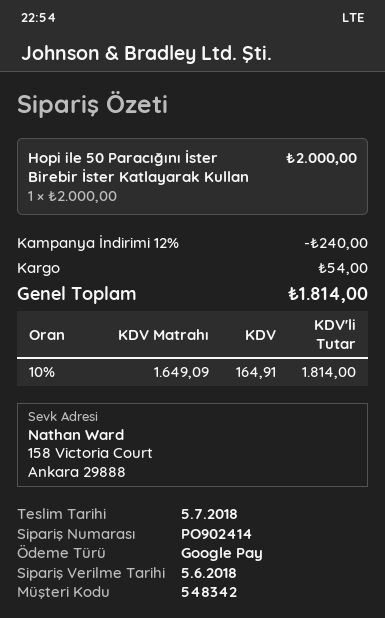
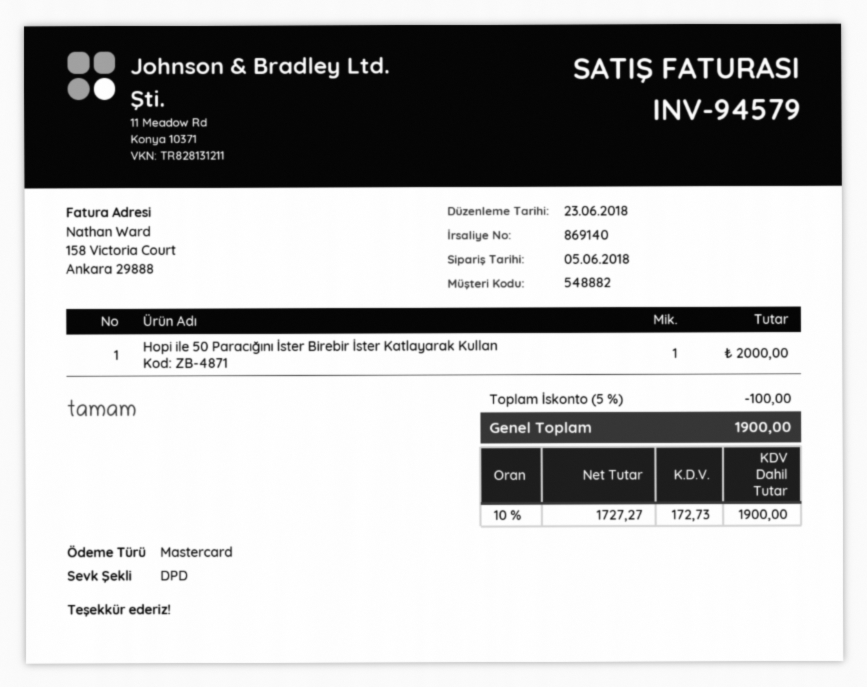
customer number: 548342 -> 548882
payment method: Google Pay -> Mastercard
discount: 12% = 240.00 -> 5% = 100.00
shipping: 54.00 -> none
net: 1649.09 -> 1727.27
tax: 10% = 164.91 -> 10% = 172.73
total: 1814.00 -> 1900.00

